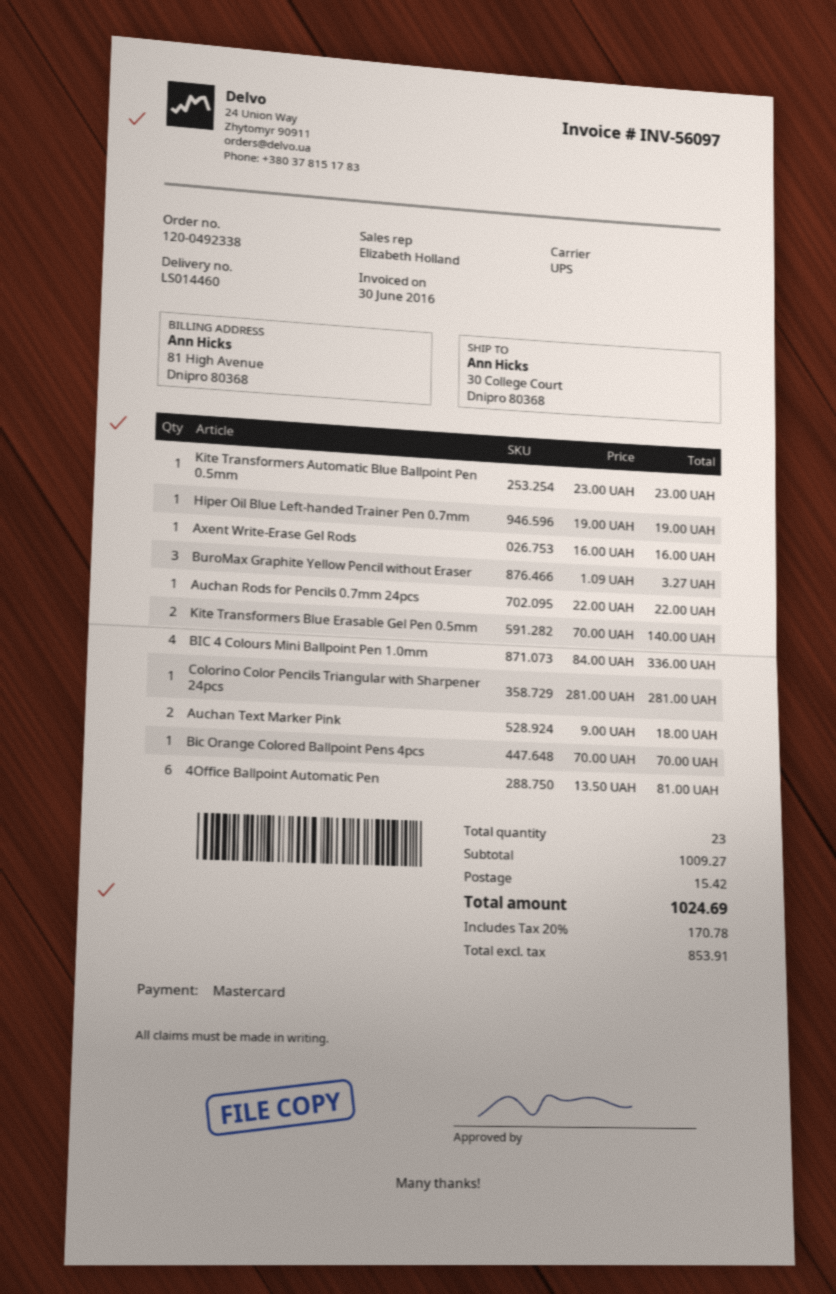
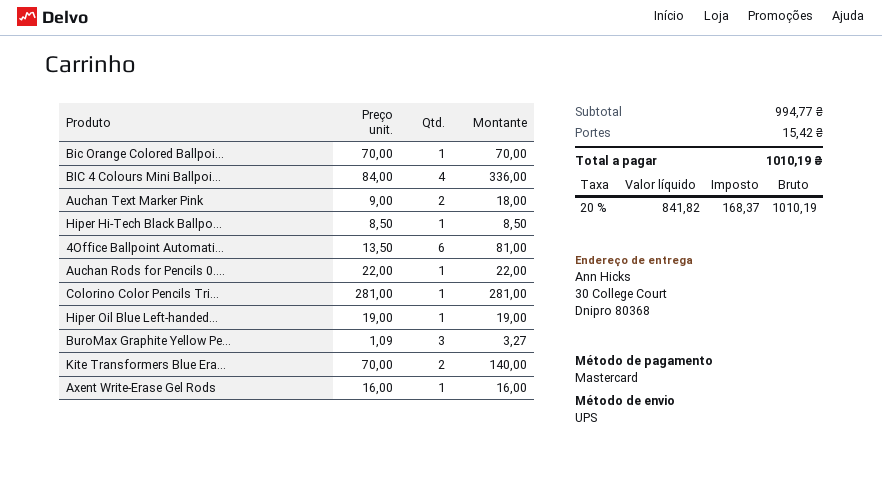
Kite Transformers Automatic Blue Ballpoint Pen 0.5mm: 1 x 23.00 = 23.00 -> none
Hiper Hi-Tech Black Ballpo...: none -> 1 x 8.50 = 8.50
subtotal: 1009.27 -> 994.77
net: 853.91 -> 841.82
tax: 20% = 170.78 -> 20% = 168.37
total: 1024.69 -> 1010.19

